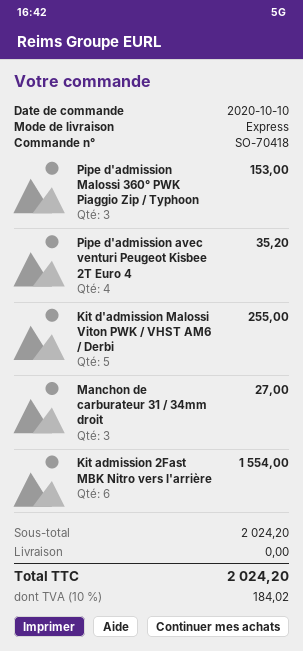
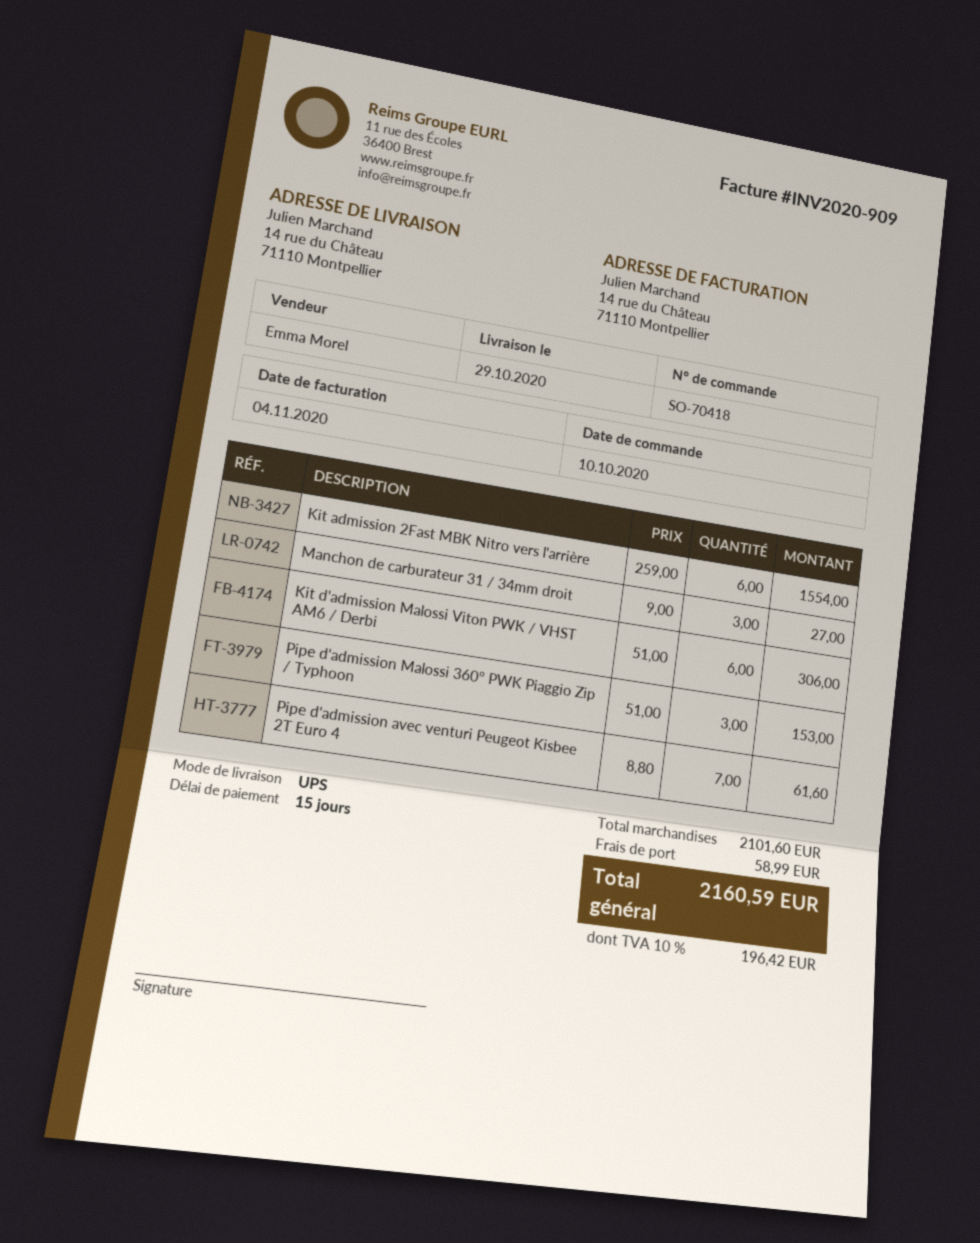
shipping method: express -> UPS
Pipe d'admission avec venturi Peugeot Kisbee 2T Euro 4: 4 for 35.20 -> 7 for 61.60
Kit d'admission Malossi Viton PWK / VHST AM6 / Derbi: 5 for 255.00 -> 6 for 306.00
subtotal: 2024.20 -> 2101.60
shipping: 0.00 -> 58.99
tax: 10% = 184.02 -> 10% = 196.42
total: 2024.20 -> 2160.59

